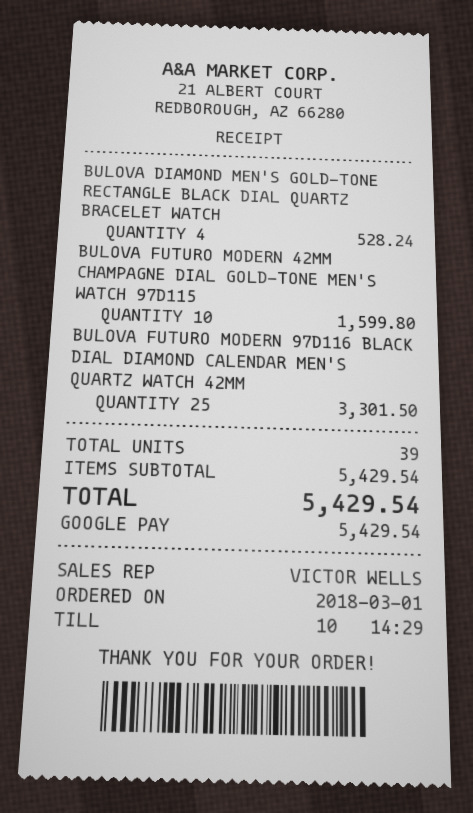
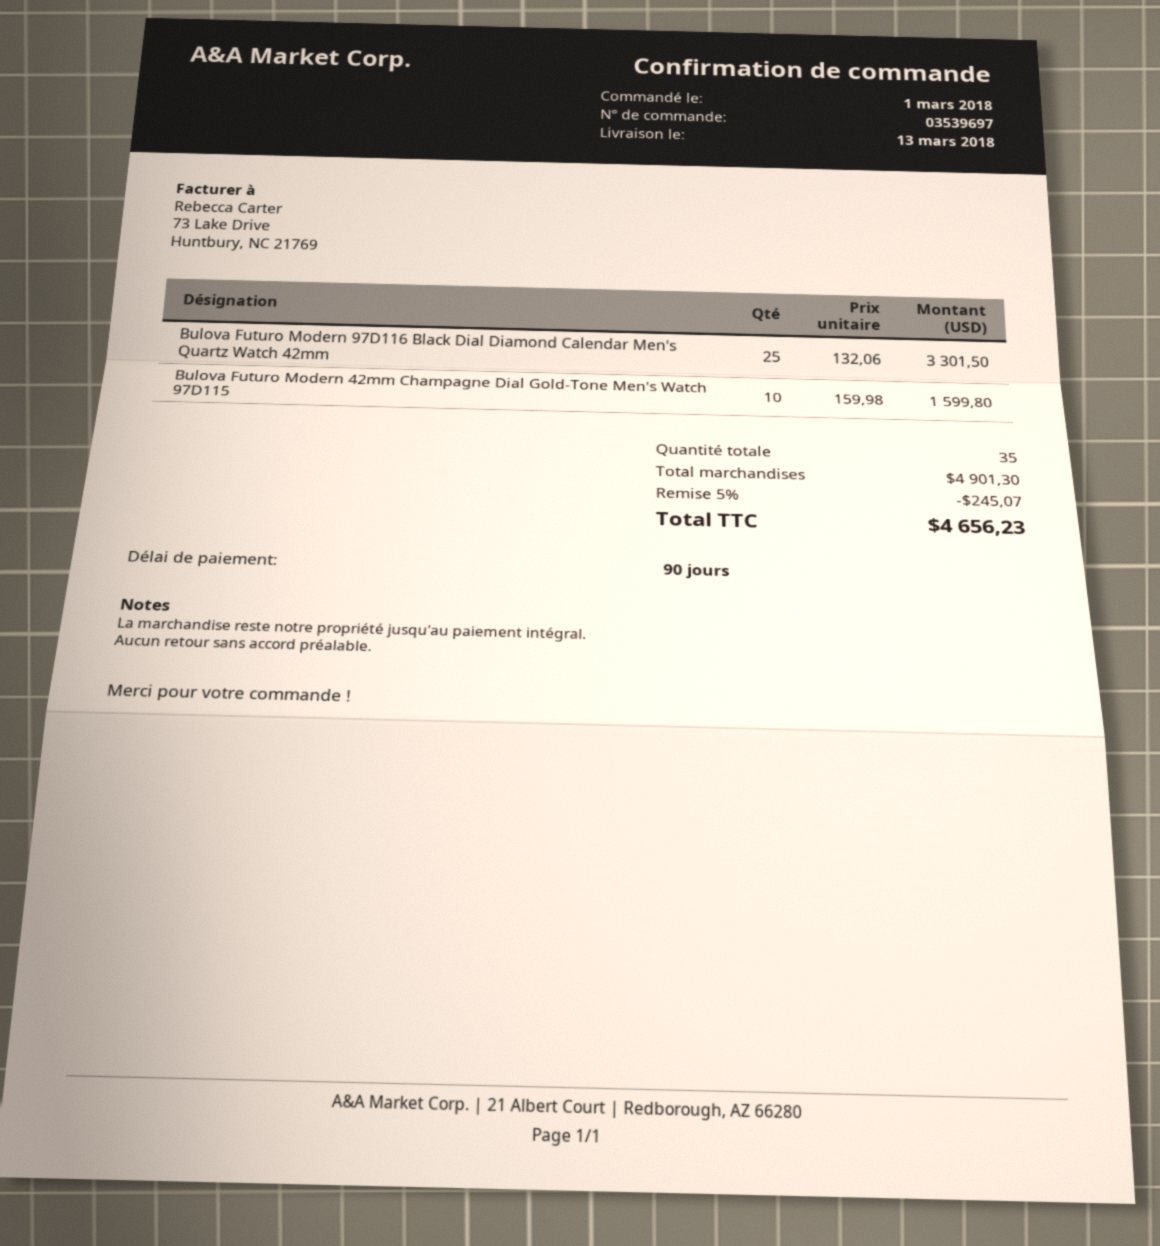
BULOVA DIAMOND MEN'S GOLD-TONE RECTANGLE BLACK DIAL QUARTZ BRACELET WATCH: 4 for 528.24 -> none
total quantity: 39 -> 35
subtotal: 5429.54 -> 4901.30
discount: none -> 5% = 245.07
total: 5429.54 -> 4656.23

